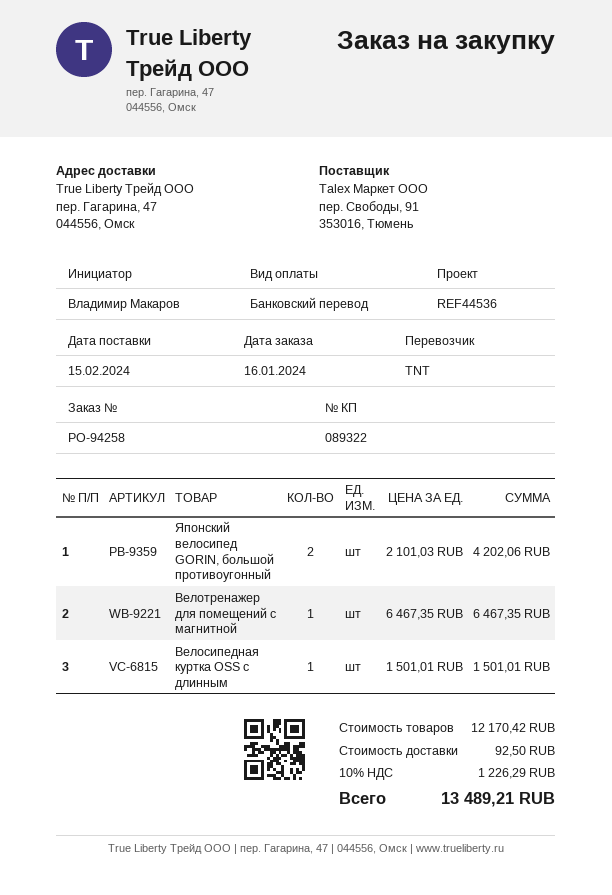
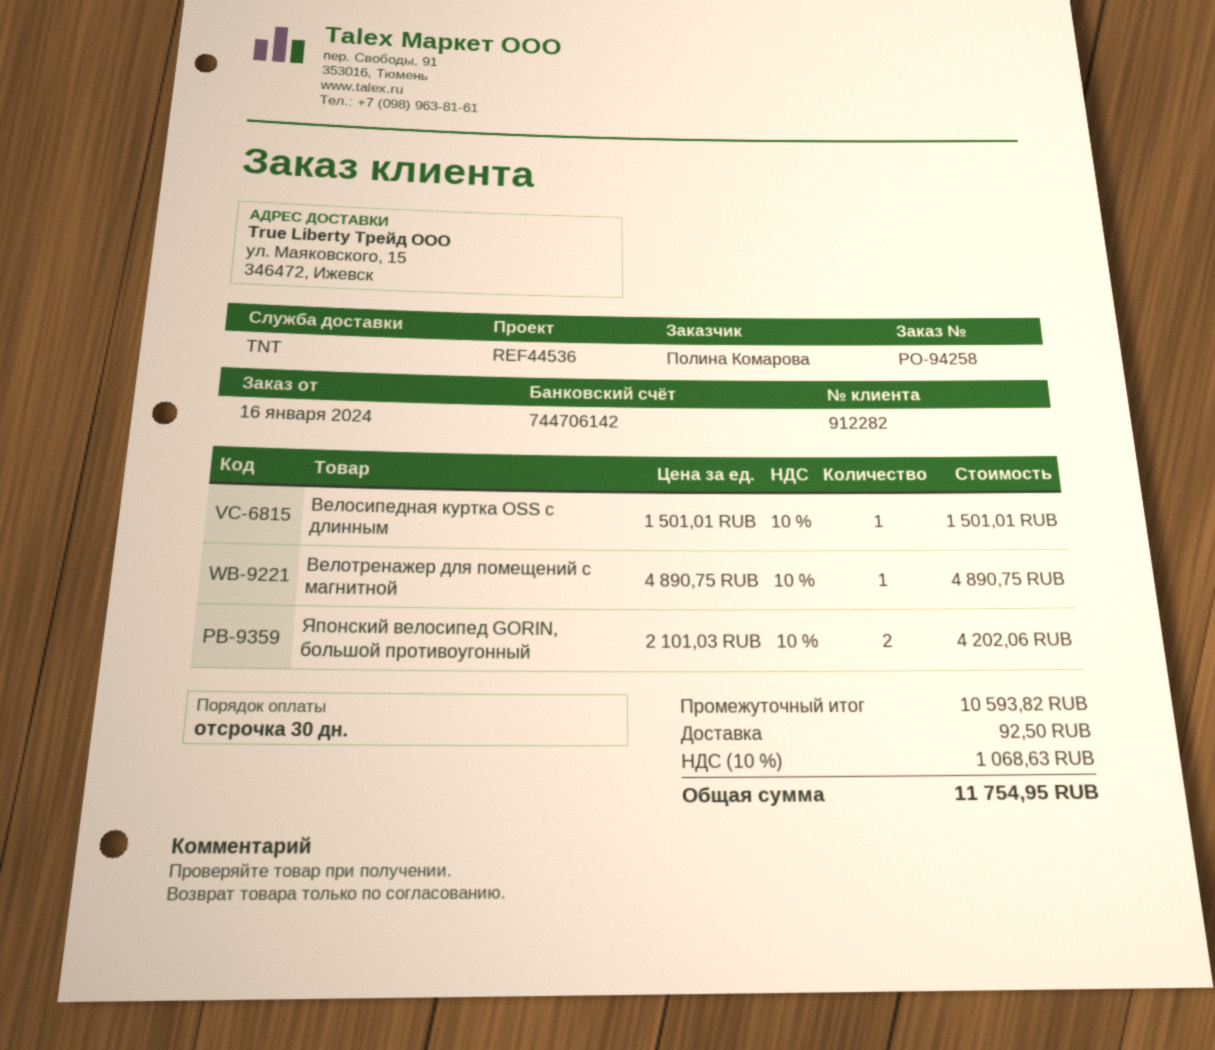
ordered by: Владимир Макаров -> Полина Комарова
ship to: пер. Гагарина, 47, 044556, Омск -> ул. Маяковского, 15, 346472, Ижевск
Велотренажер для помещений с магнитной: 1 x 6467.35 = 6467.35 -> 1 x 4890.75 = 4890.75
subtotal: 12170.42 -> 10593.82
tax: 10% = 1226.29 -> 10% = 1068.63
total: 13489.21 -> 11754.95

